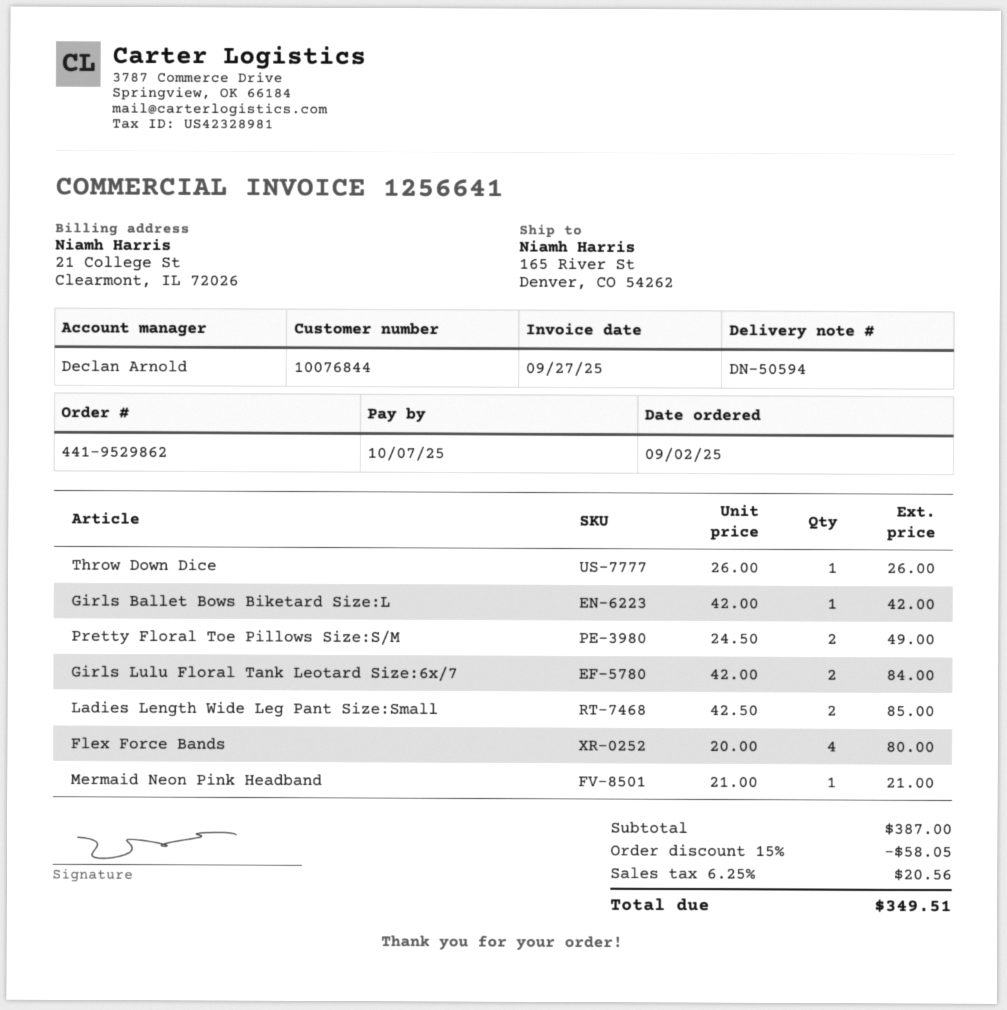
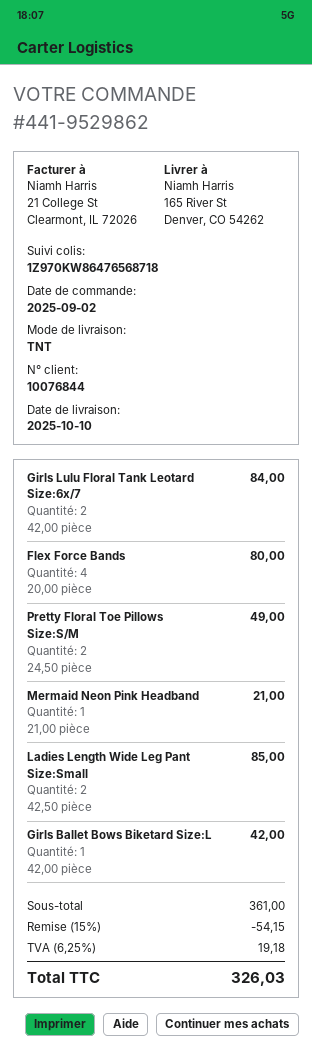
Throw Down Dice: 1 x 26.00 = 26.00 -> none
subtotal: 387.00 -> 361.00
discount: 15% = 58.05 -> 15% = 54.15
tax: 6.25% = 20.56 -> 6.25% = 19.18
total: 349.51 -> 326.03

